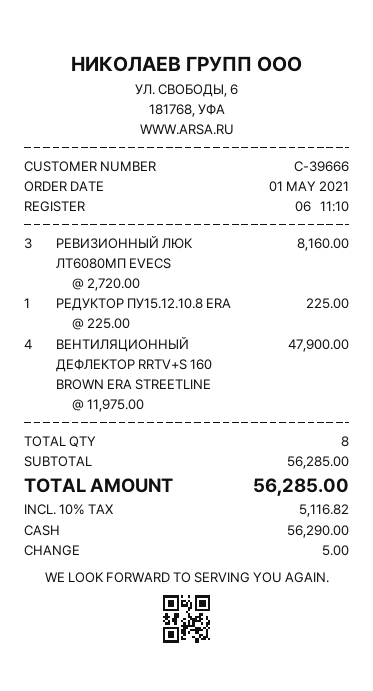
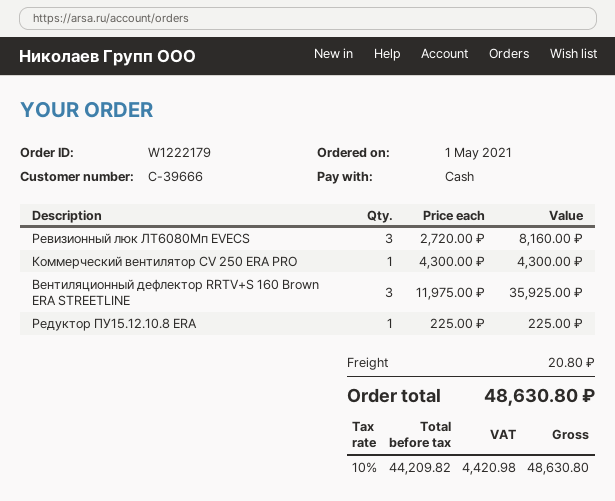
ВЕНТИЛЯЦИОННЫЙ ДЕФЛЕКТОР RRTV+S 160 BROWN ERA STREETLINE: 4 x 11975.00 = 47900.00 -> 3 x 11975.00 = 35925.00
Коммерческий вентилятор CV 250 ERA PRO: none -> 1 x 4300.00 = 4300.00
shipping: none -> 20.80
tax: 10% = 5116.82 -> 10% = 4420.98
total: 56285.00 -> 48630.80

